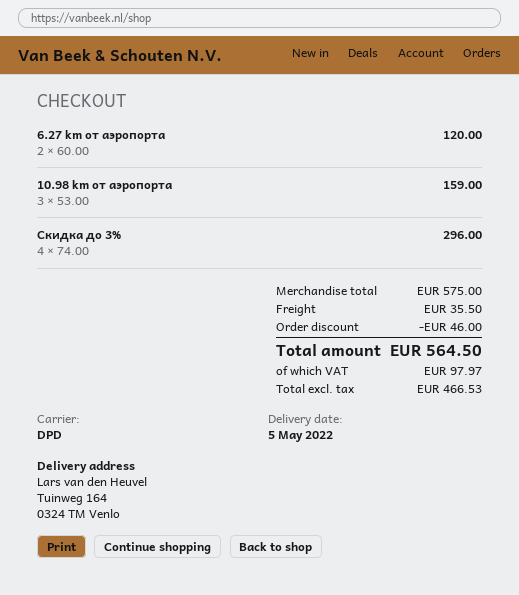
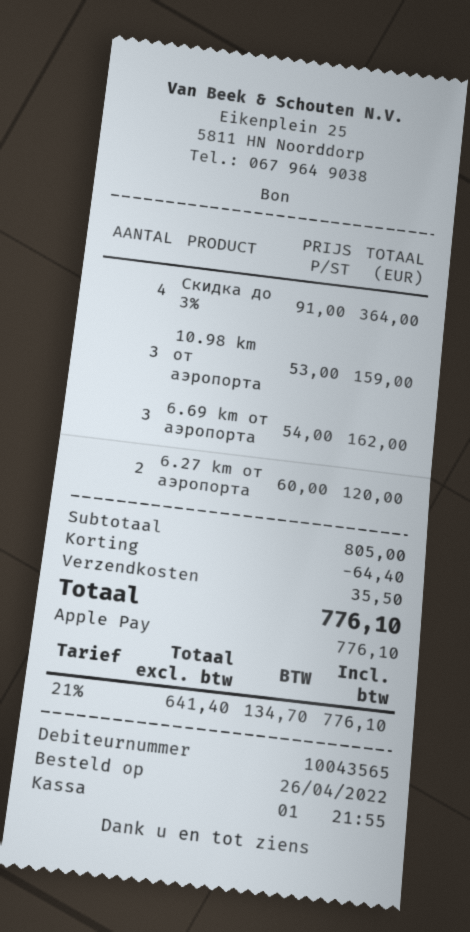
Скидка до 3%: 4 x 74.00 = 296.00 -> 4 x 91.00 = 364.00
6.69 km от аэропорта: none -> 3 x 54.00 = 162.00
subtotal: 575.00 -> 805.00
discount: 46.00 -> 64.40
net: 466.53 -> 641.40
tax: 97.97 -> 134.70
total: 564.50 -> 776.10

